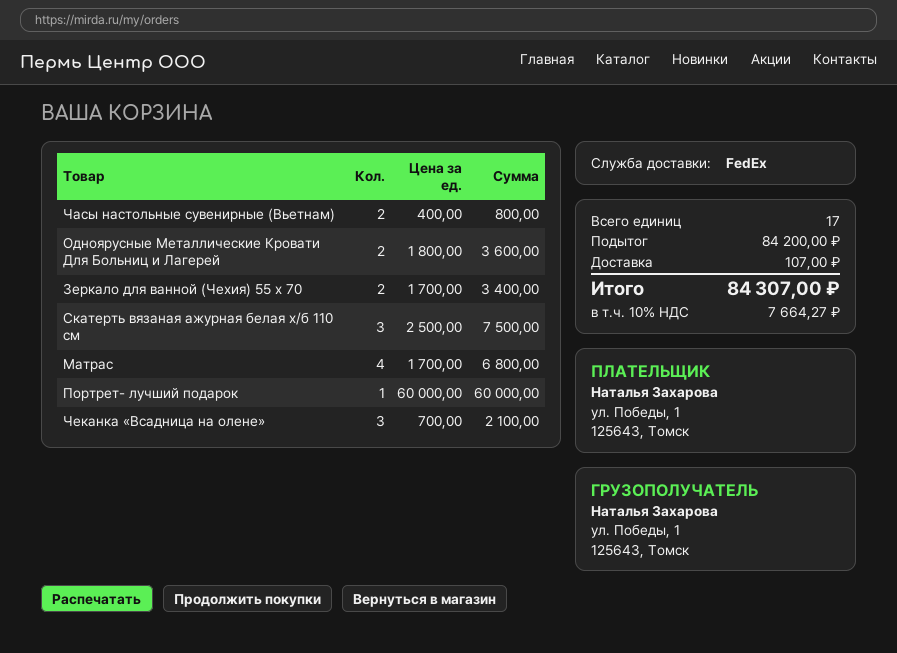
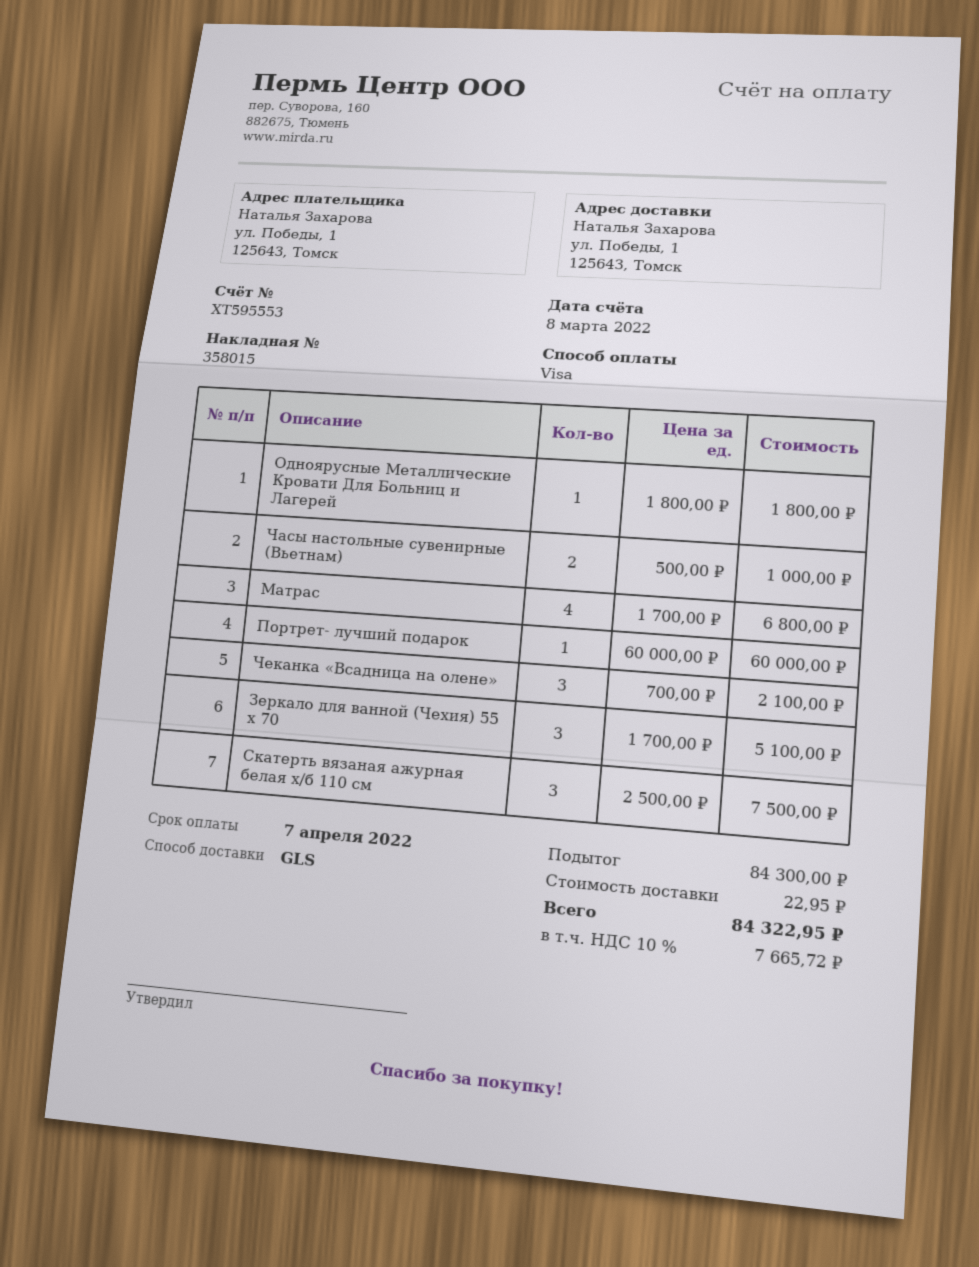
shipping method: FedEx -> GLS
Часы настольные сувенирные (Вьетнам): 2 x 400.00 = 800.00 -> 2 x 500.00 = 1000.00
Одноярусные Металлические Кровати Для Больниц и Лагерей: 2 x 1800.00 = 3600.00 -> 1 x 1800.00 = 1800.00
Зеркало для ванной (Чехия) 55 х 70: 2 x 1700.00 = 3400.00 -> 3 x 1700.00 = 5100.00
subtotal: 84200.00 -> 84300.00
shipping: 107.00 -> 22.95
tax: 10% = 7664.27 -> 10% = 7665.72
total: 84307.00 -> 84322.95

